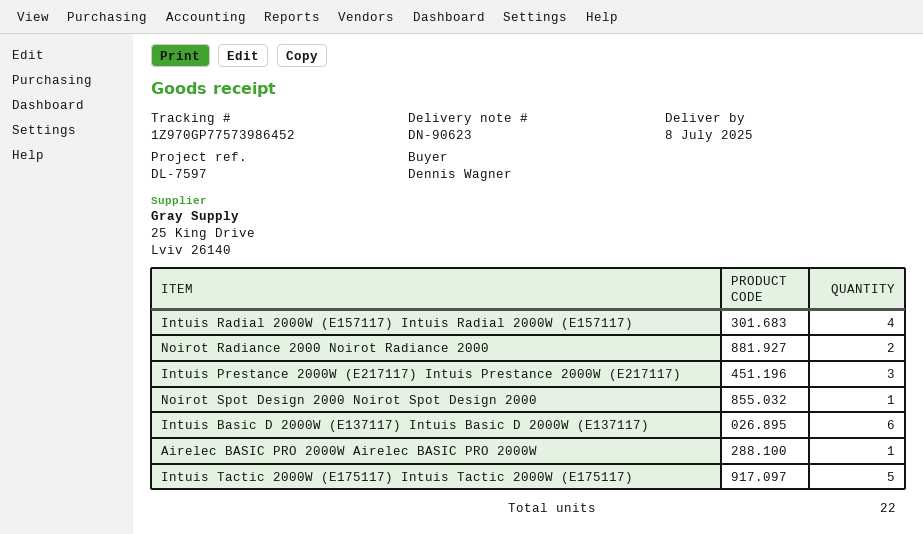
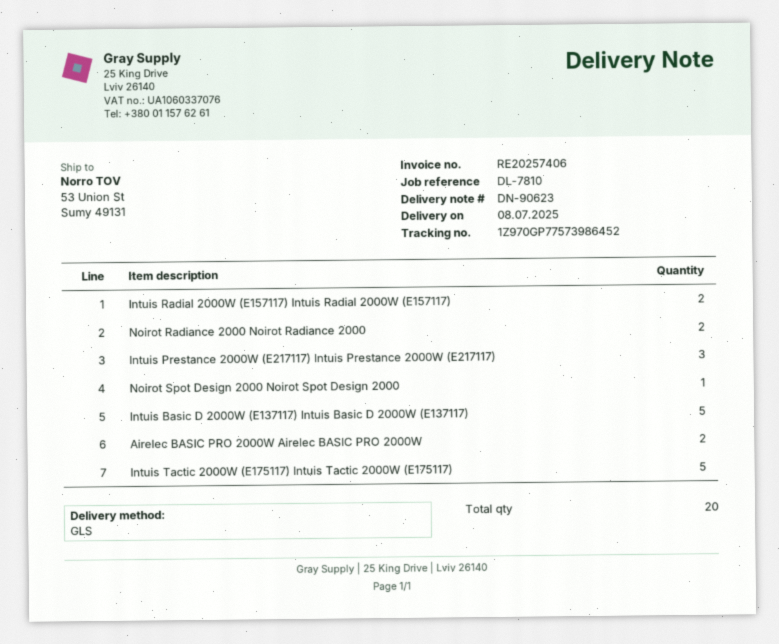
reference: DL-7597 -> DL-7810
Intuis Radial 2000W (E157117) Intuis Radial 2000W (E157117): 4 -> 2
Intuis Basic D 2000W (E137117) Intuis Basic D 2000W (E137117): 6 -> 5
Airelec BASIC PRO 2000W Airelec BASIC PRO 2000W: 1 -> 2
total quantity: 22 -> 20

